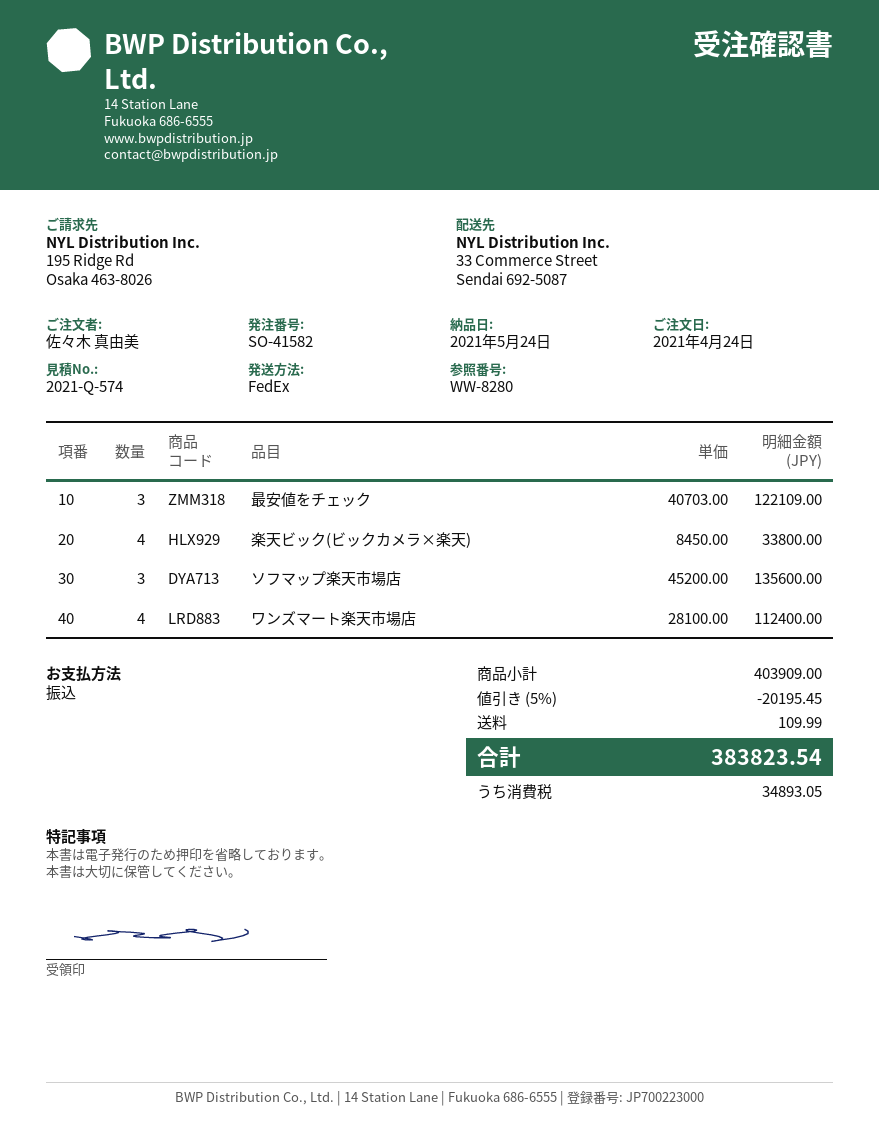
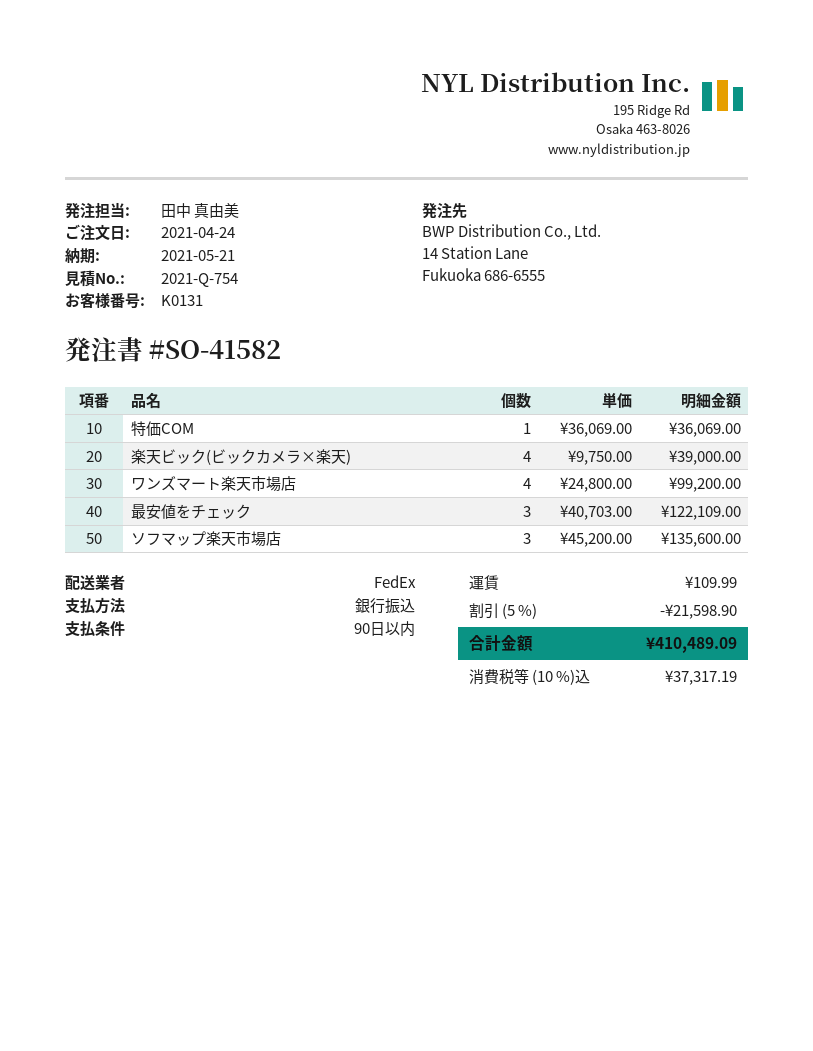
quote number: 2021-Q-574 -> 2021-Q-754
delivery date: 2021-05-24 -> 2021-05-21
ordered by: 佐々木 真由美 -> 田中 真由美
楽天ビック(ビックカメラ×楽天): 4 x 8450.00 = 33800.00 -> 4 x 9750.00 = 39000.00
ワンズマート楽天市場店: 4 x 28100.00 = 112400.00 -> 4 x 24800.00 = 99200.00
特価COM: none -> 1 x 36069.00 = 36069.00
discount: 5% = 20195.45 -> 5% = 21598.90
tax: 34893.05 -> 37317.19
total: 383823.54 -> 410489.09

